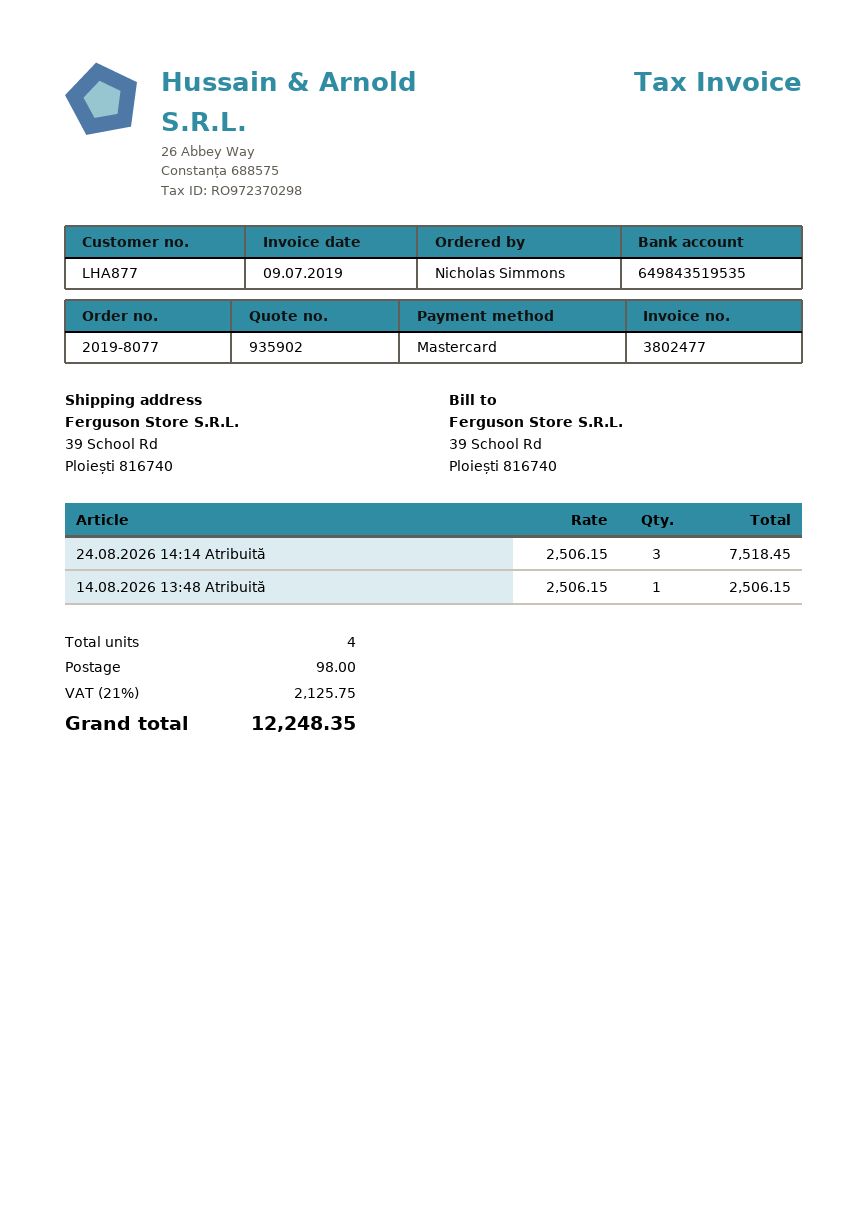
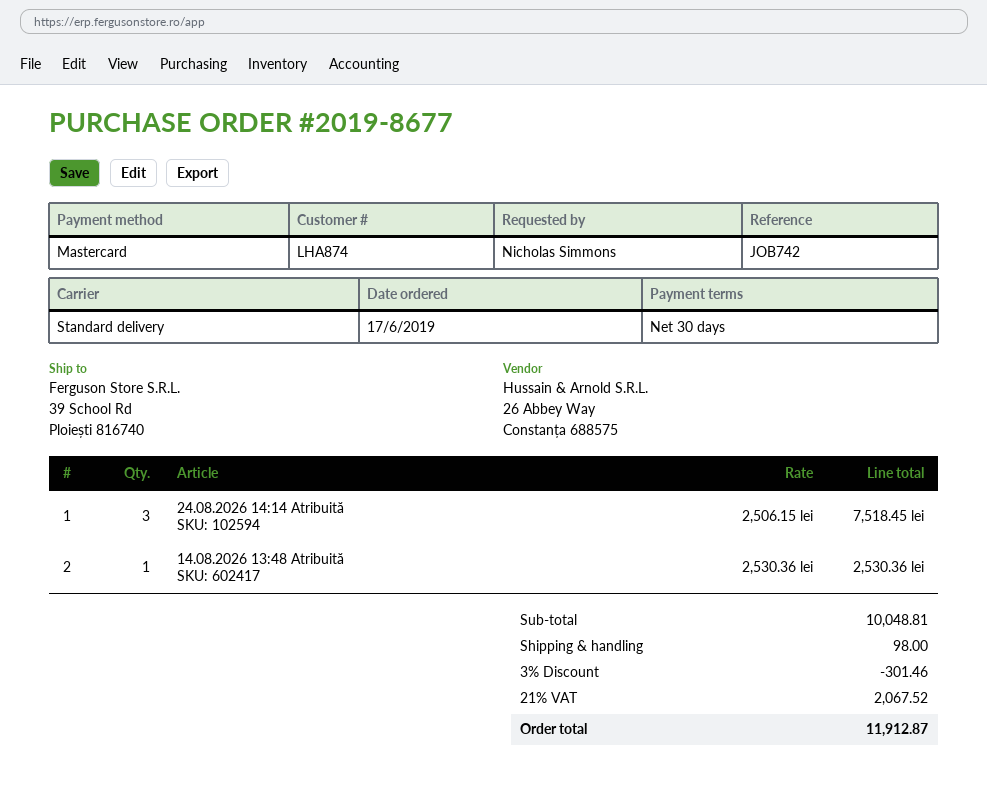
order number: 2019-8077 -> 2019-8677
customer number: LHA877 -> LHA874
14.08.2026 13:48 Atribuită: 1 x 2506.15 = 2506.15 -> 1 x 2530.36 = 2530.36
discount: none -> 3% = 301.46
tax: 21% = 2125.75 -> 21% = 2067.52
total: 12248.35 -> 11912.87

